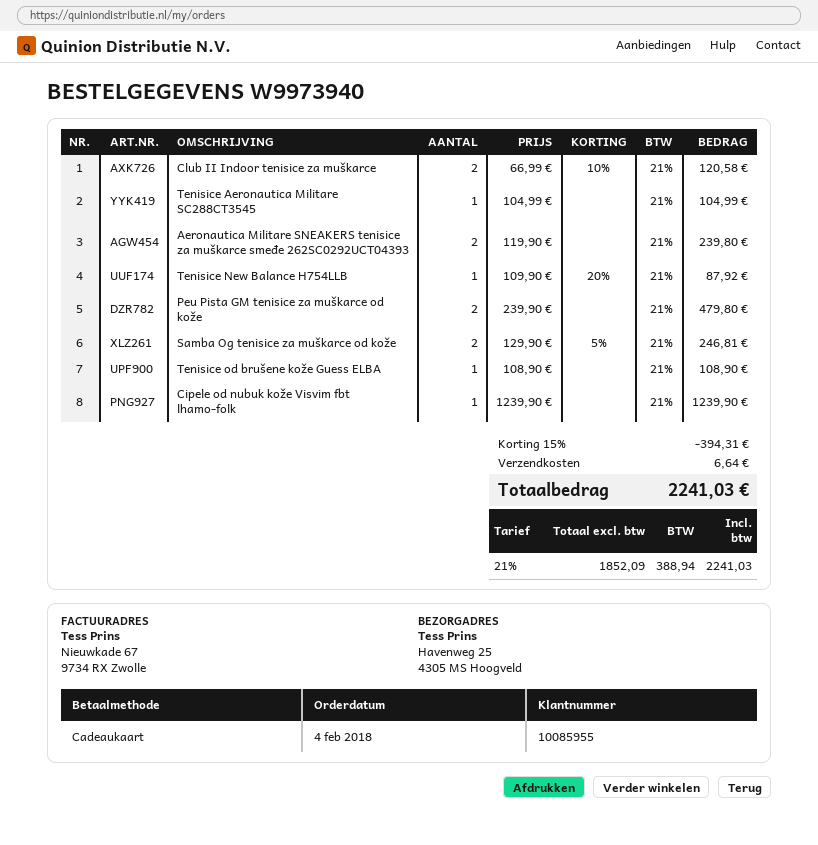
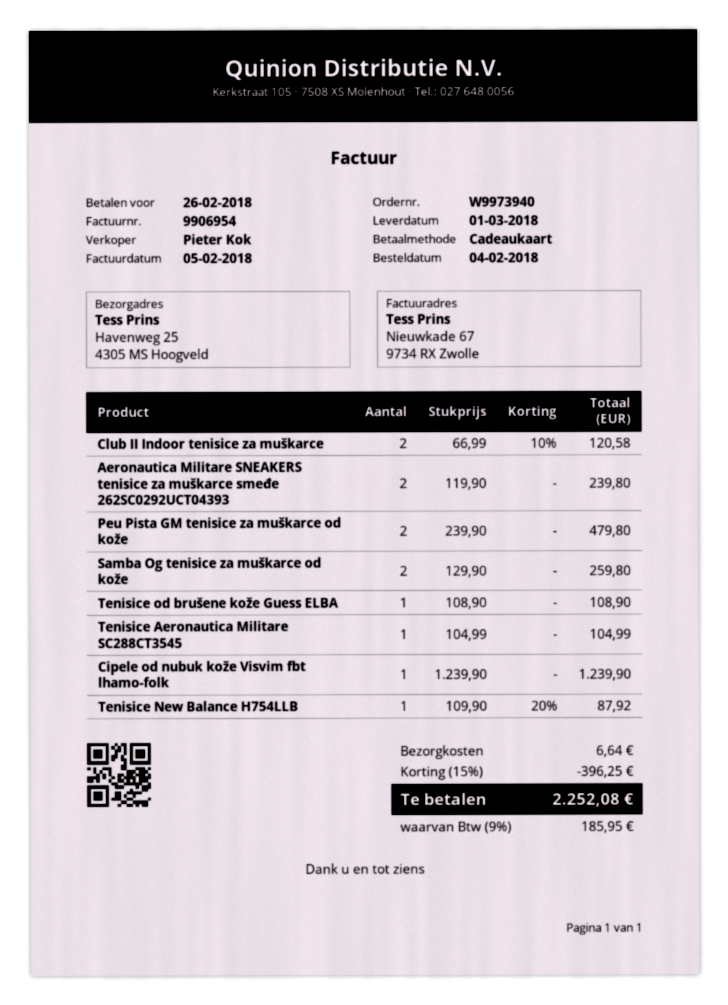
Samba Og tenisice za muškarce od kože: 2 x 129.90 - 5% = 246.81 -> 2 x 129.90 = 259.80
discount: 15% = 394.31 -> 15% = 396.25
tax: 21% = 388.94 -> 9% = 185.95
total: 2241.03 -> 2252.08

